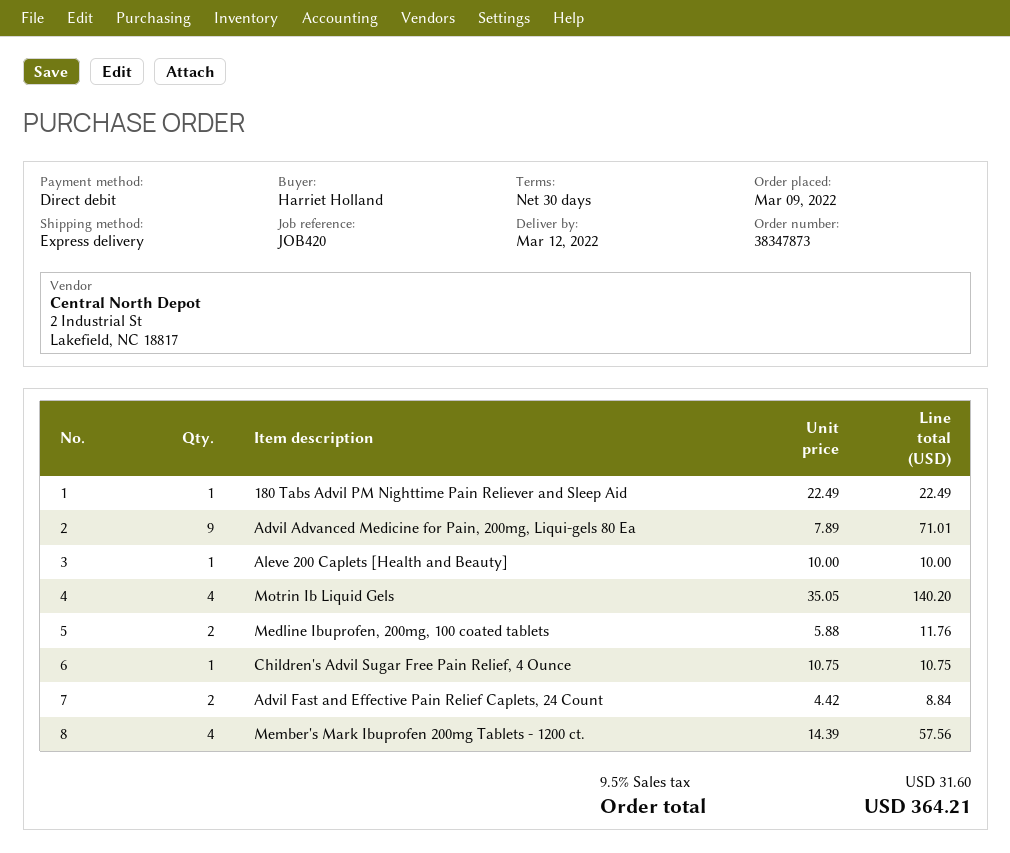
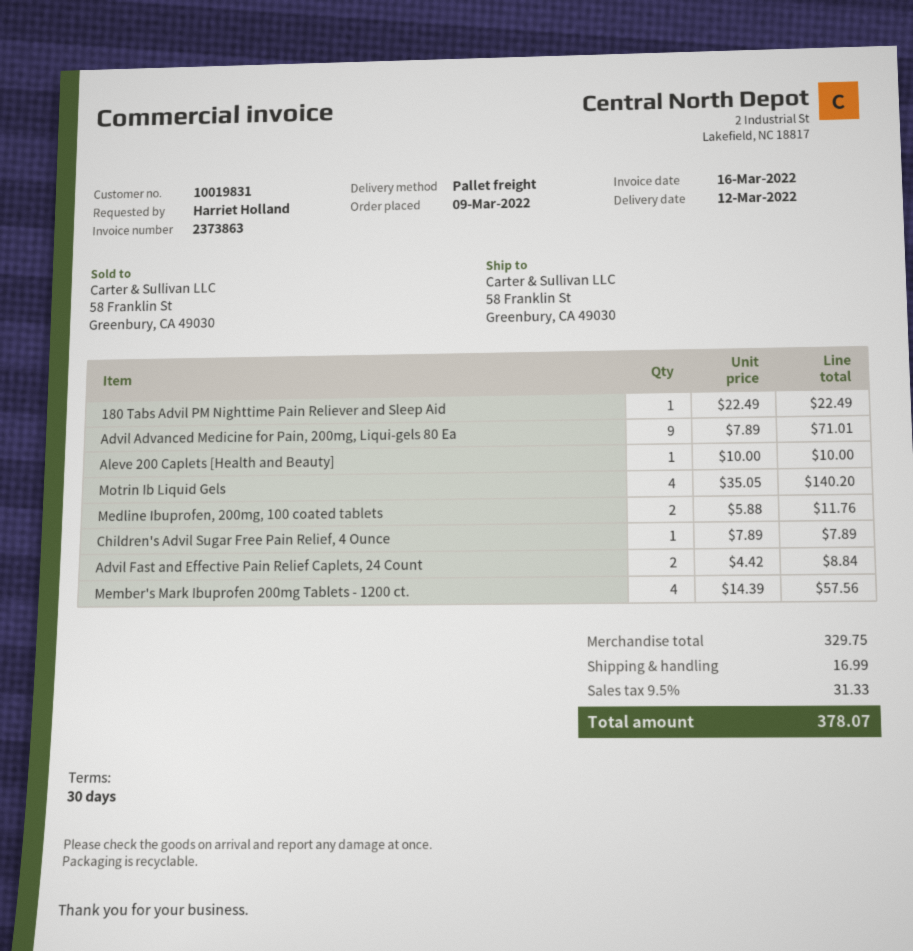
shipping method: express -> pallet freight
Children's Advil Sugar Free Pain Relief, 4 Ounce: 1 x 10.75 = 10.75 -> 1 x 7.89 = 7.89
shipping: none -> 16.99
tax: 9.5% = 31.60 -> 9.5% = 31.33
total: 364.21 -> 378.07

